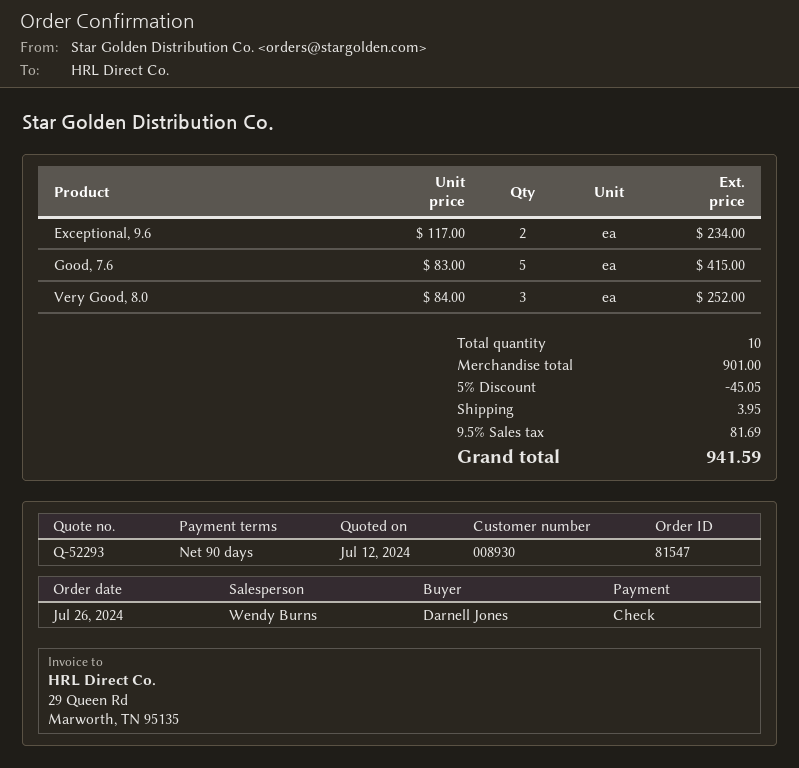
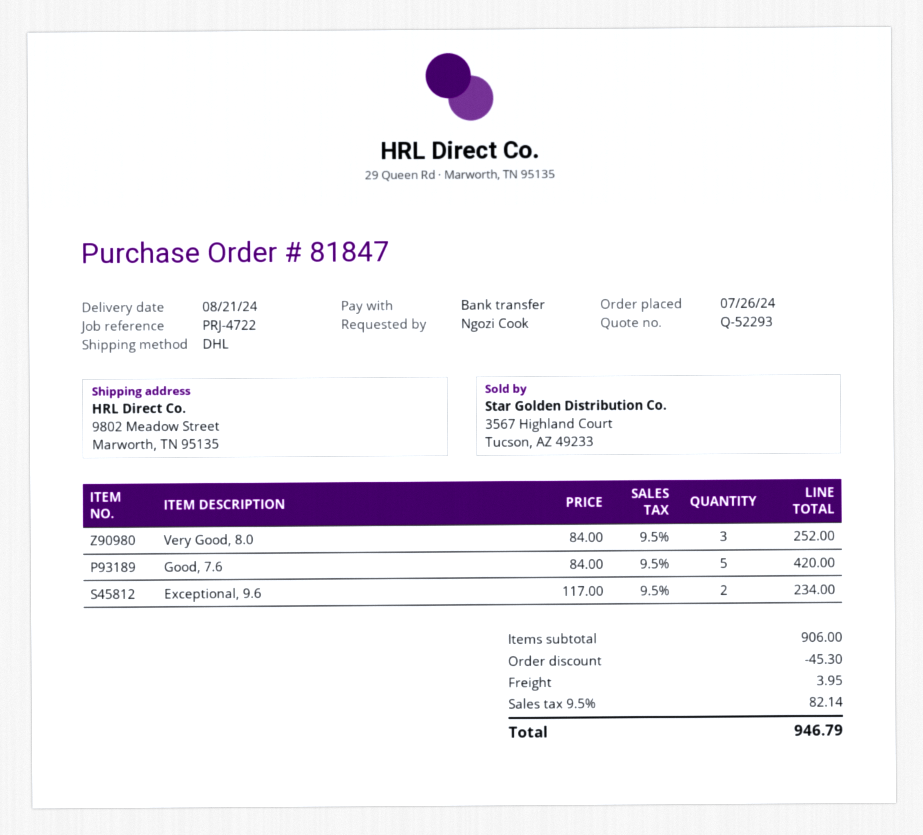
order number: 81547 -> 81847
ordered by: Darnell Jones -> Ngozi Cook
payment method: cheque -> bank transfer
Good, 7.6: 5 x 83.00 = 415.00 -> 5 x 84.00 = 420.00
subtotal: 901.00 -> 906.00
discount: 45.05 -> 45.30
tax: 9.5% = 81.69 -> 9.5% = 82.14
total: 941.59 -> 946.79

